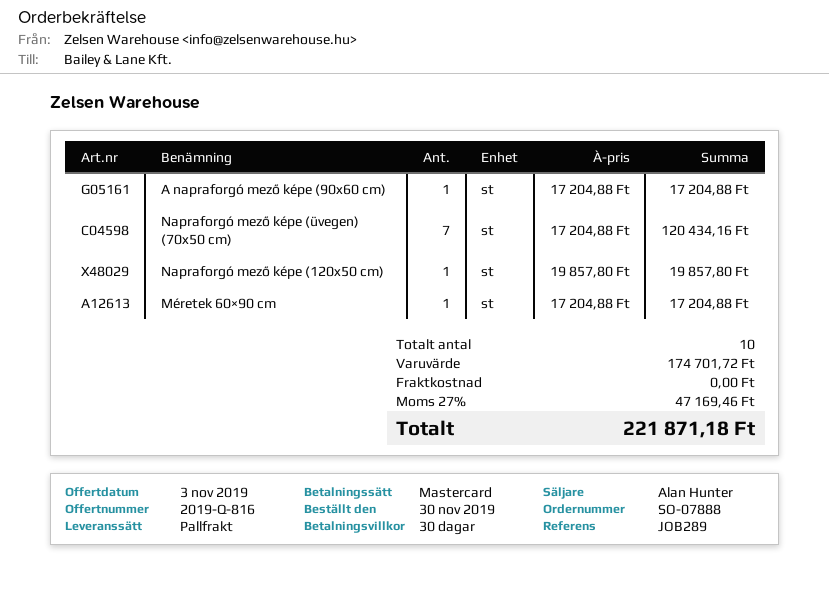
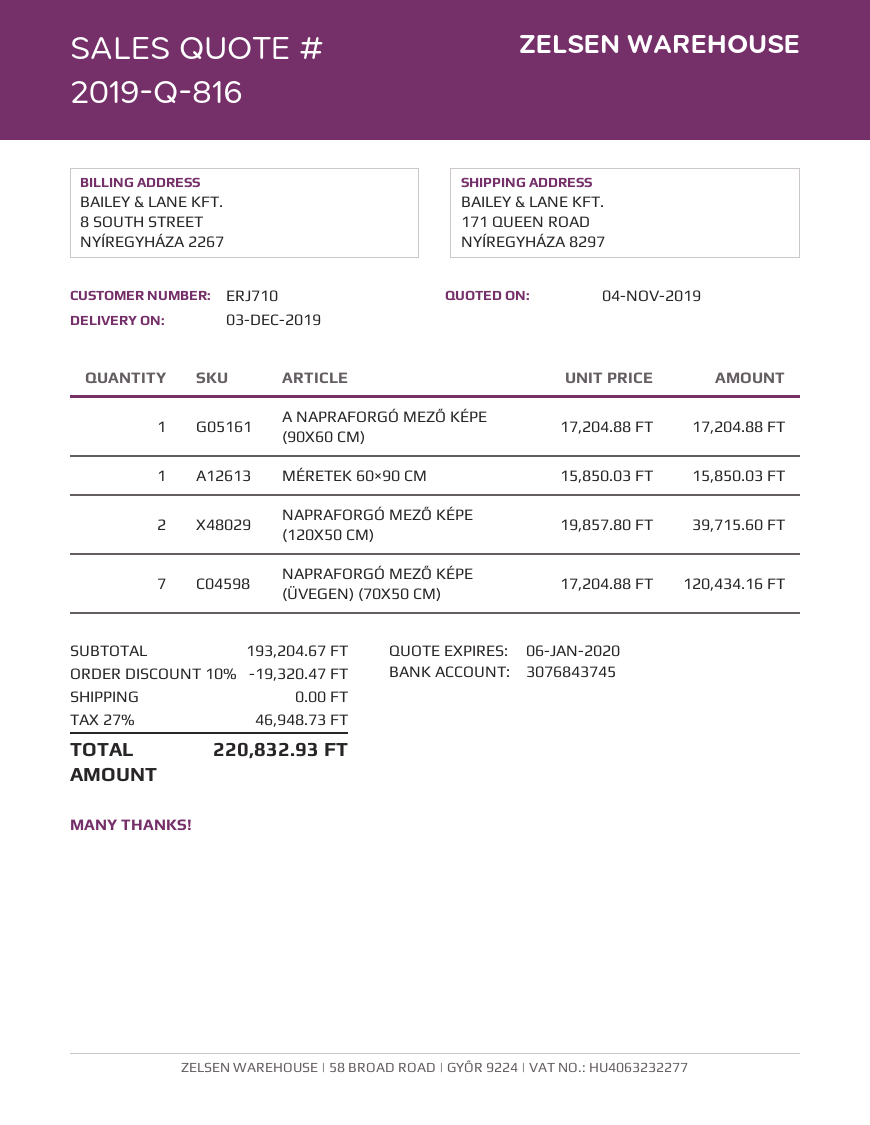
quote date: 2019-11-03 -> 2019-11-04
Napraforgó mező képe (120x50 cm): 1 x 19857.80 = 19857.80 -> 2 x 19857.80 = 39715.60
Méretek 60×90 cm: 1 x 17204.88 = 17204.88 -> 1 x 15850.03 = 15850.03
subtotal: 174701.72 -> 193204.67
discount: none -> 10% = 19320.47
tax: 27% = 47169.46 -> 27% = 46948.73
total: 221871.18 -> 220832.93

